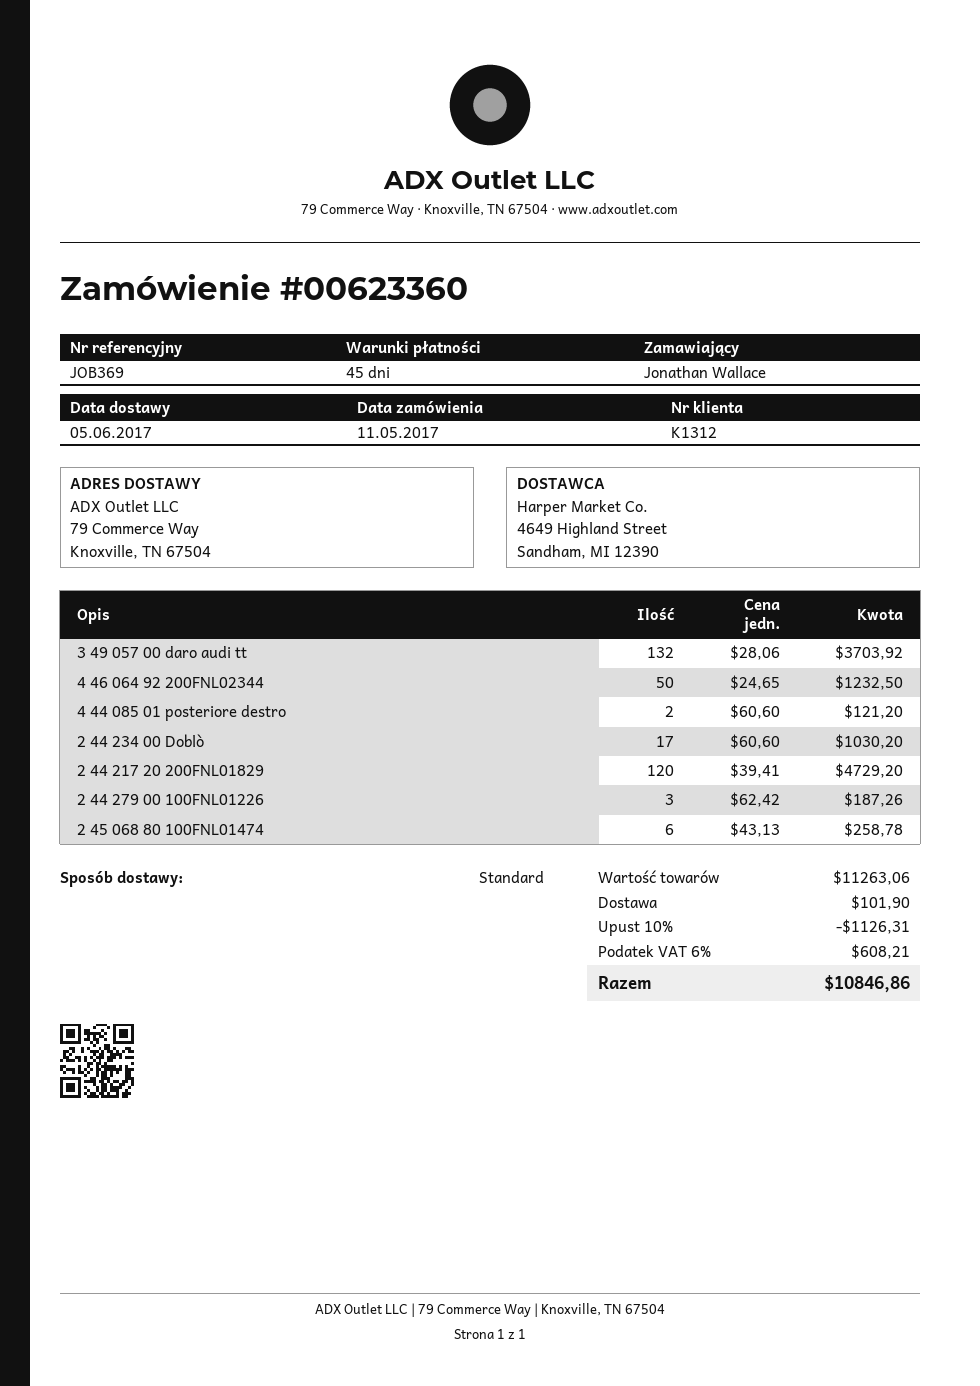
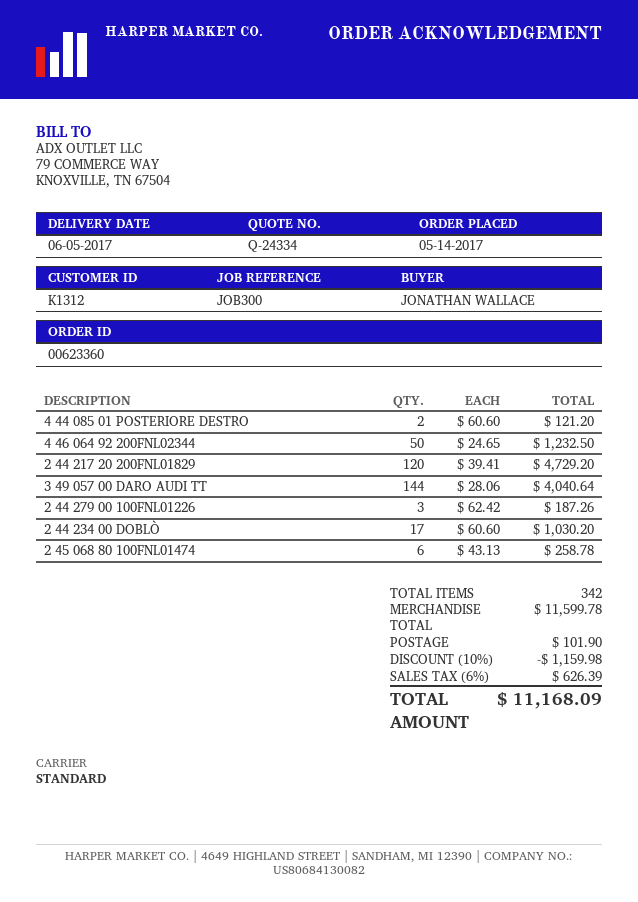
order date: 2017-05-11 -> 2017-05-14
reference: JOB369 -> JOB300
3 49 057 00 daro audi tt: 132 x 28.06 = 3703.92 -> 144 x 28.06 = 4040.64
subtotal: 11263.06 -> 11599.78
discount: 10% = 1126.31 -> 10% = 1159.98
tax: 6% = 608.21 -> 6% = 626.39
total: 10846.86 -> 11168.09

